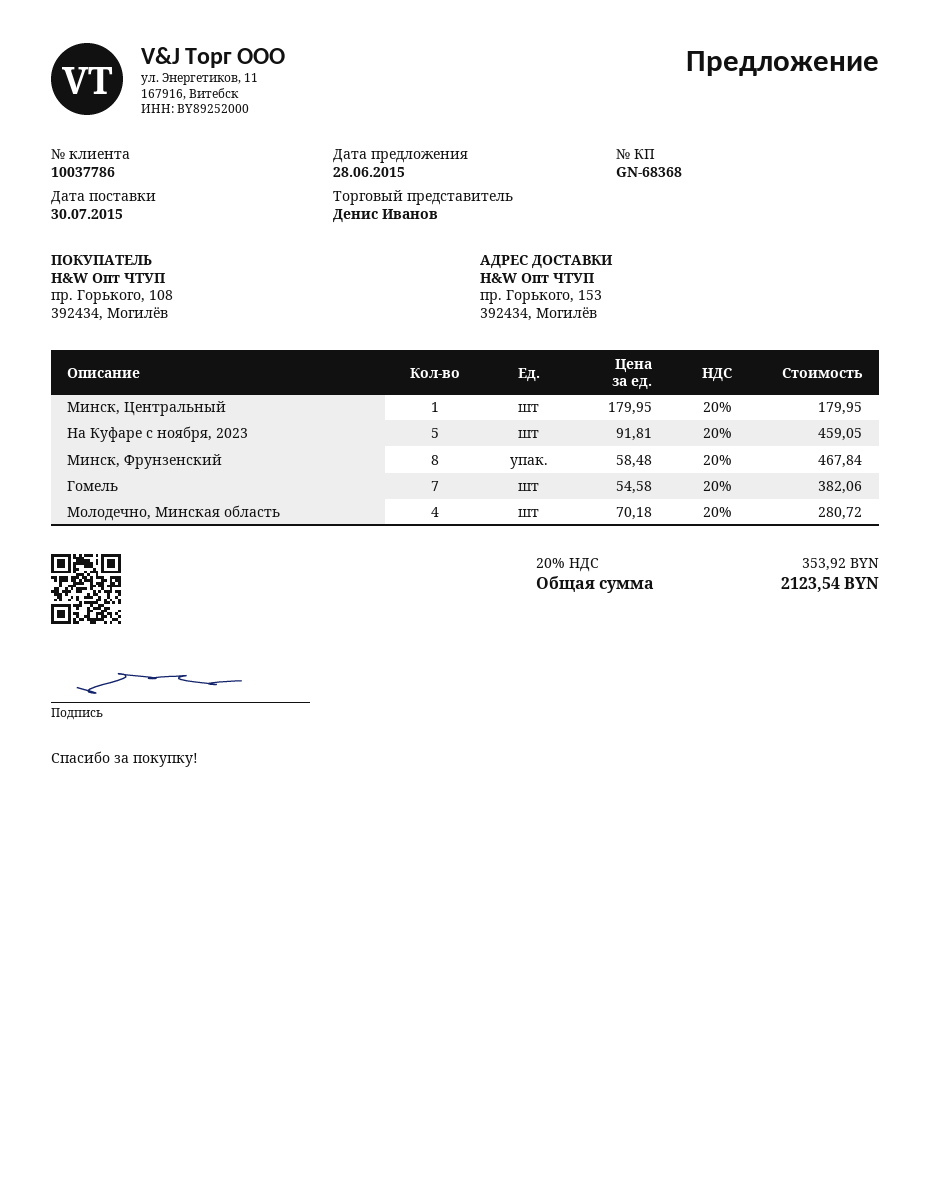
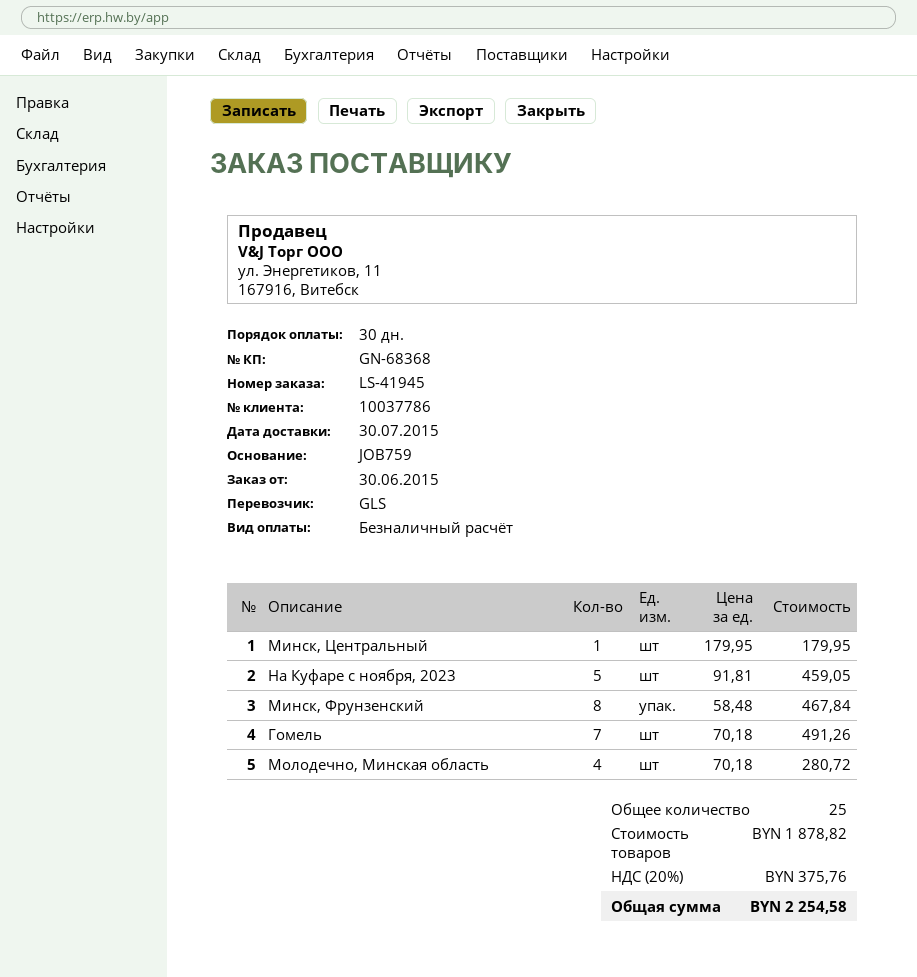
Гомель: 7 x 54.58 = 382.06 -> 7 x 70.18 = 491.26
tax: 20% = 353.92 -> 20% = 375.76
total: 2123.54 -> 2254.58

